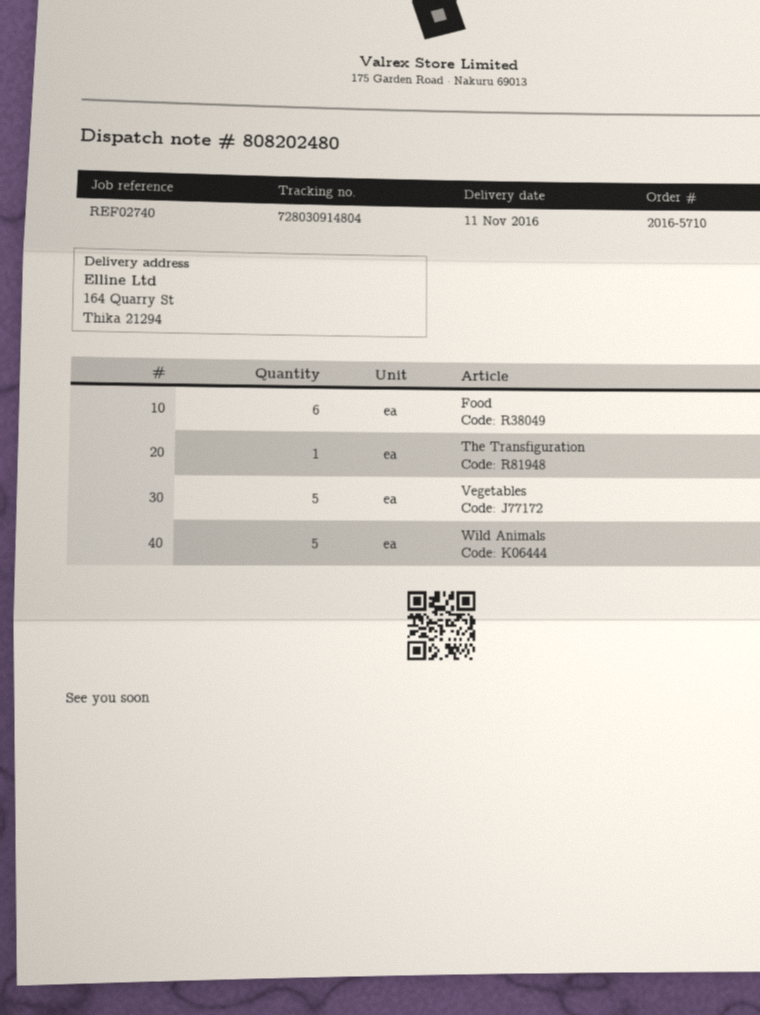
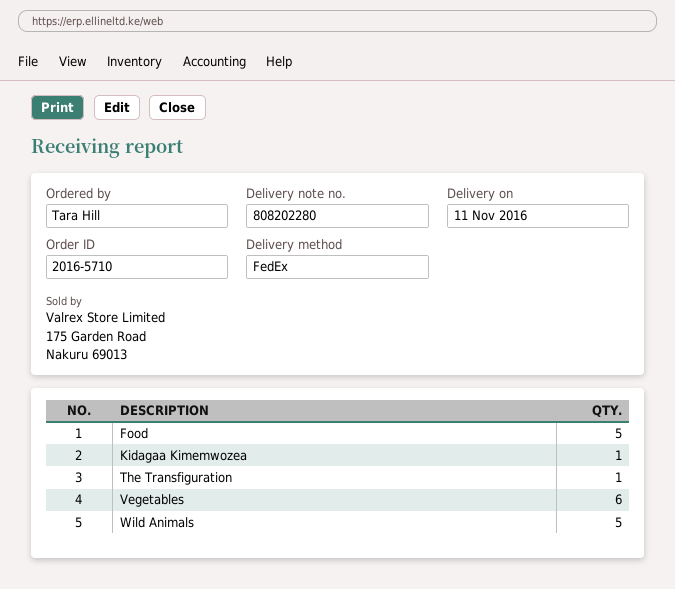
delivery note number: 808202480 -> 808202280
Food: 6 -> 5
Vegetables: 5 -> 6
Kidagaa Kimemwozea: none -> 1

